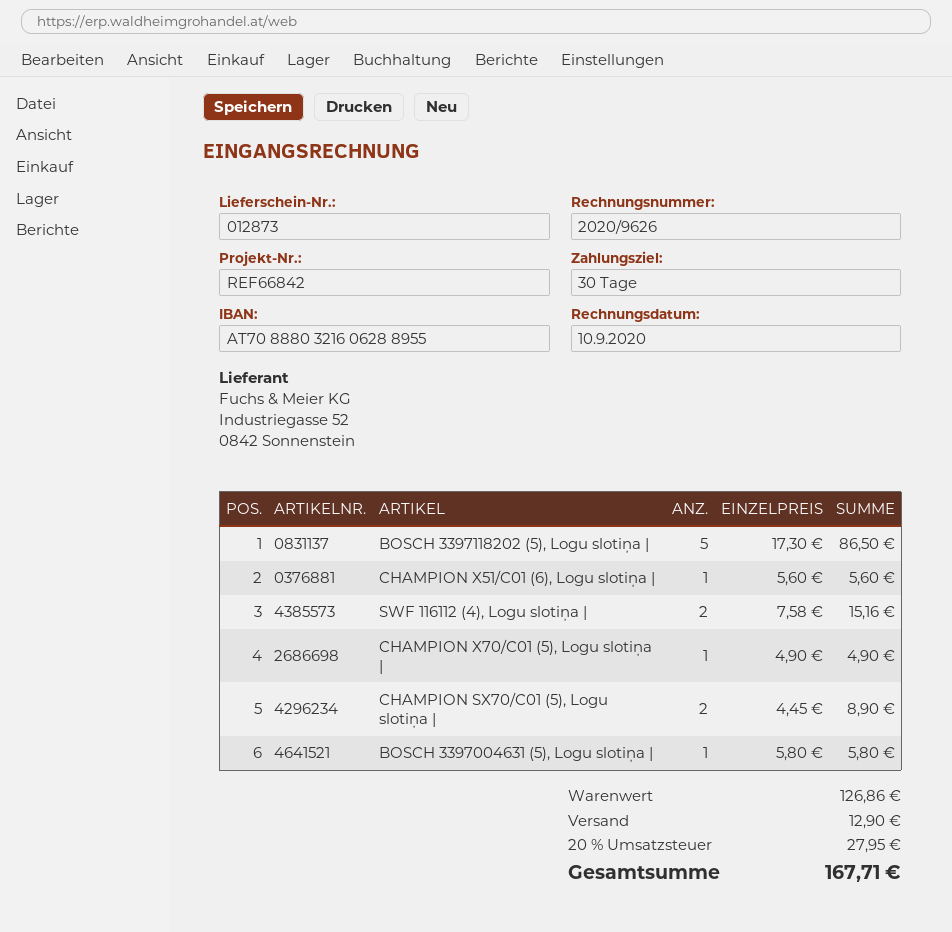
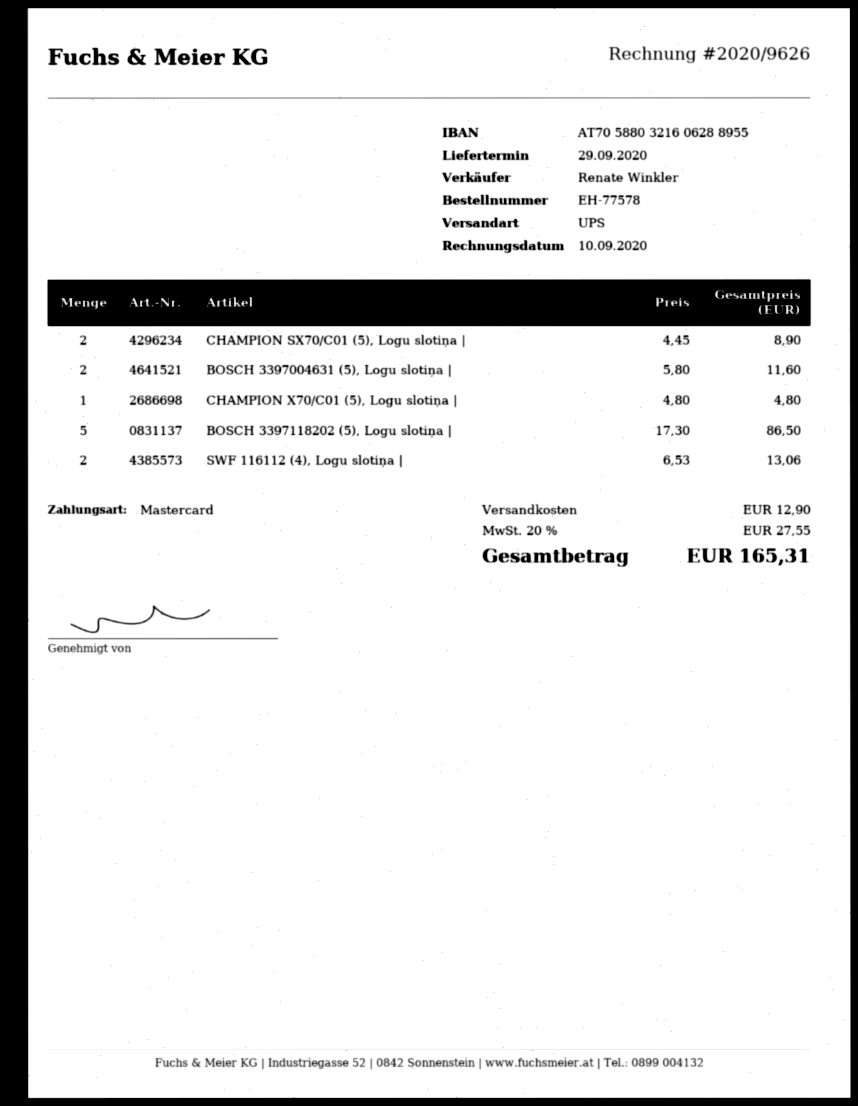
bank account: AT708880321606288955 -> AT705880321606288955
CHAMPION X51/C01 (6), Logu slotiņa |: 1 x 5.60 = 5.60 -> none
SWF 116112 (4), Logu slotiņa |: 2 x 7.58 = 15.16 -> 2 x 6.53 = 13.06
CHAMPION X70/C01 (5), Logu slotiņa |: 1 x 4.90 = 4.90 -> 1 x 4.80 = 4.80
BOSCH 3397004631 (5), Logu slotiņa |: 1 x 5.80 = 5.80 -> 2 x 5.80 = 11.60
tax: 20% = 27.95 -> 20% = 27.55
total: 167.71 -> 165.31

